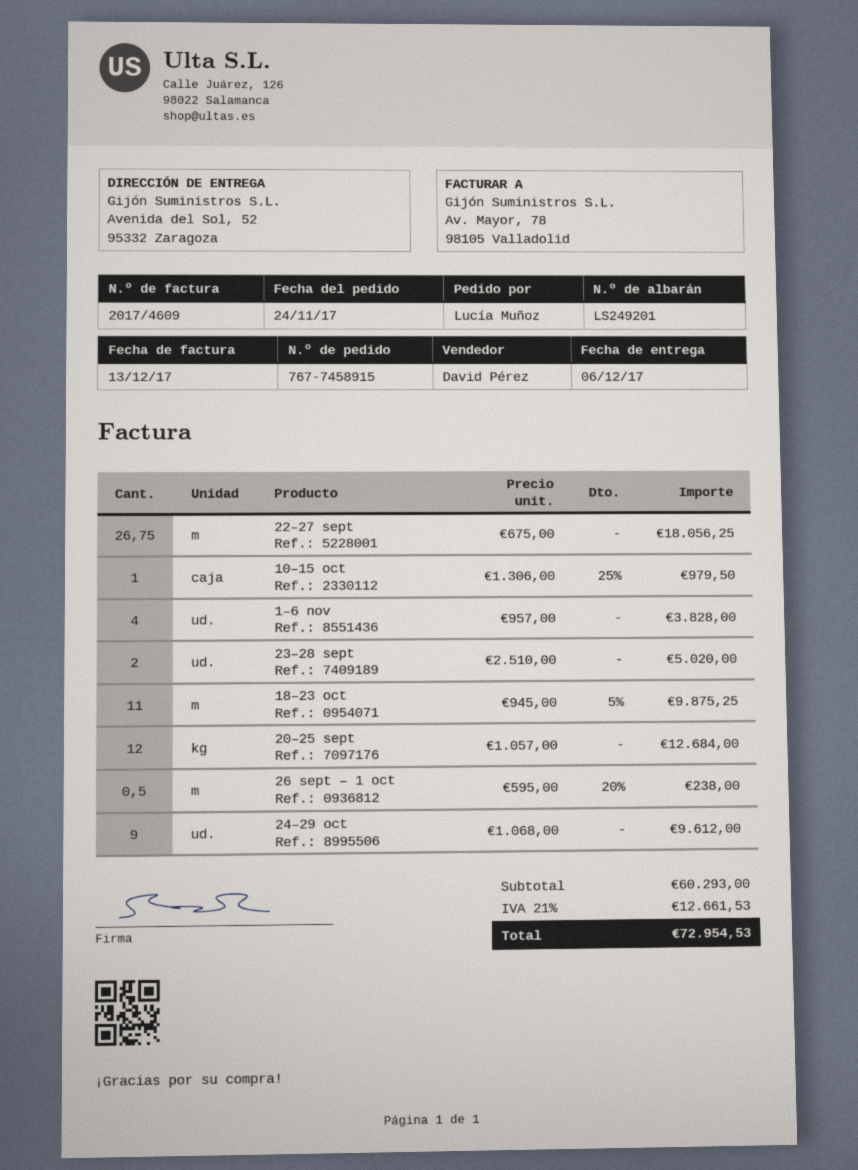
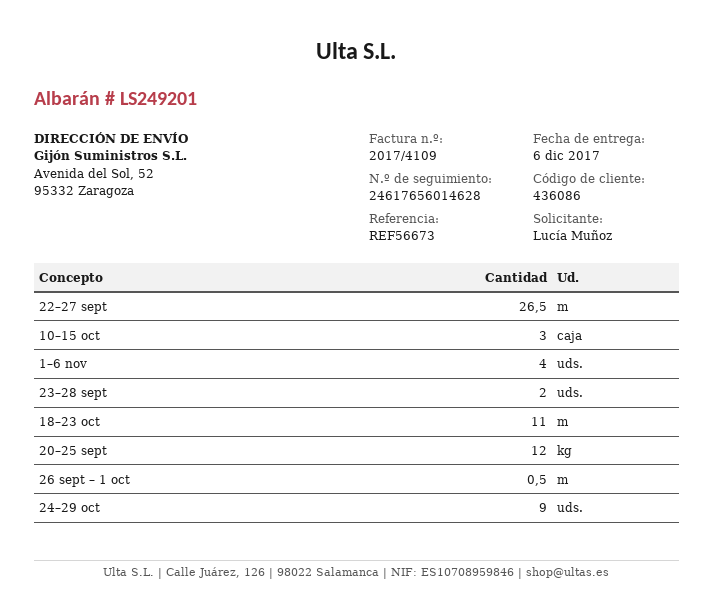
invoice number: 2017/4609 -> 2017/4109
22–27 sept: 26.75 -> 26.5
10–15 oct: 1 -> 3

